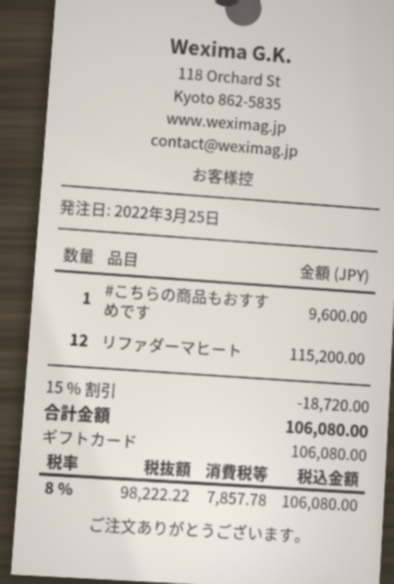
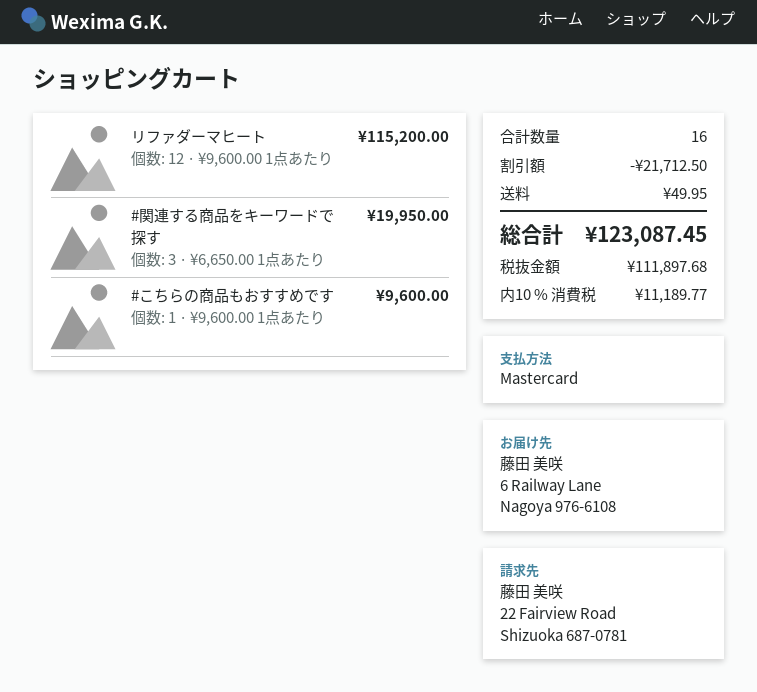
payment method: gift card -> Mastercard
#関連する商品をキーワードで探す: none -> 3 for 19950.00
discount: 18720.00 -> 21712.50
shipping: none -> 49.95
net: 98222.22 -> 111897.68
tax: 8% = 7857.78 -> 10% = 11189.77
total: 106080.00 -> 123087.45

